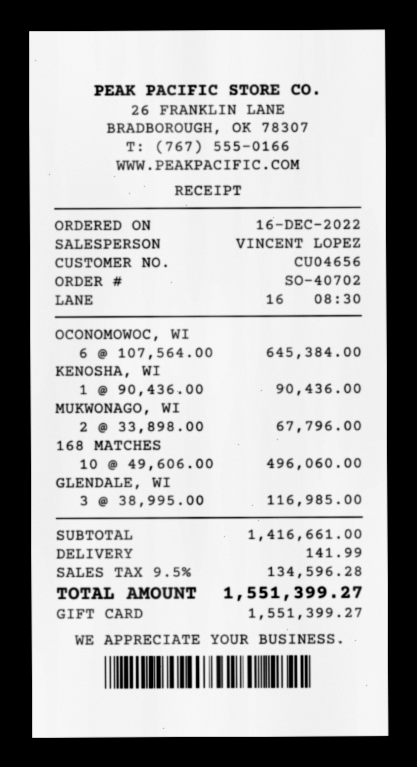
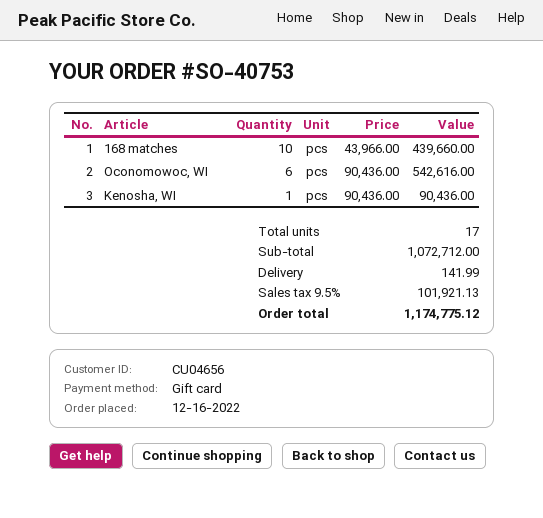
order number: SO-40702 -> SO-40753
OCONOMOWOC, WI: 6 x 107564.00 = 645384.00 -> 6 x 90436.00 = 542616.00
MUKWONAGO, WI: 2 x 33898.00 = 67796.00 -> none
168 MATCHES: 10 x 49606.00 = 496060.00 -> 10 x 43966.00 = 439660.00
GLENDALE, WI: 3 x 38995.00 = 116985.00 -> none
subtotal: 1416661.00 -> 1072712.00
tax: 9.5% = 134596.28 -> 9.5% = 101921.13
total: 1551399.27 -> 1174775.12

